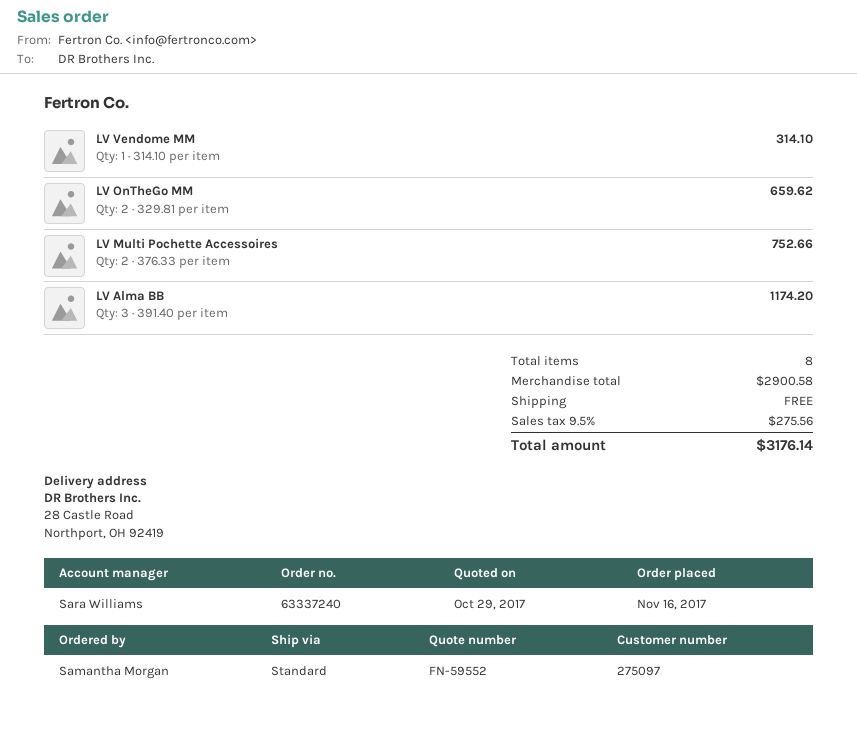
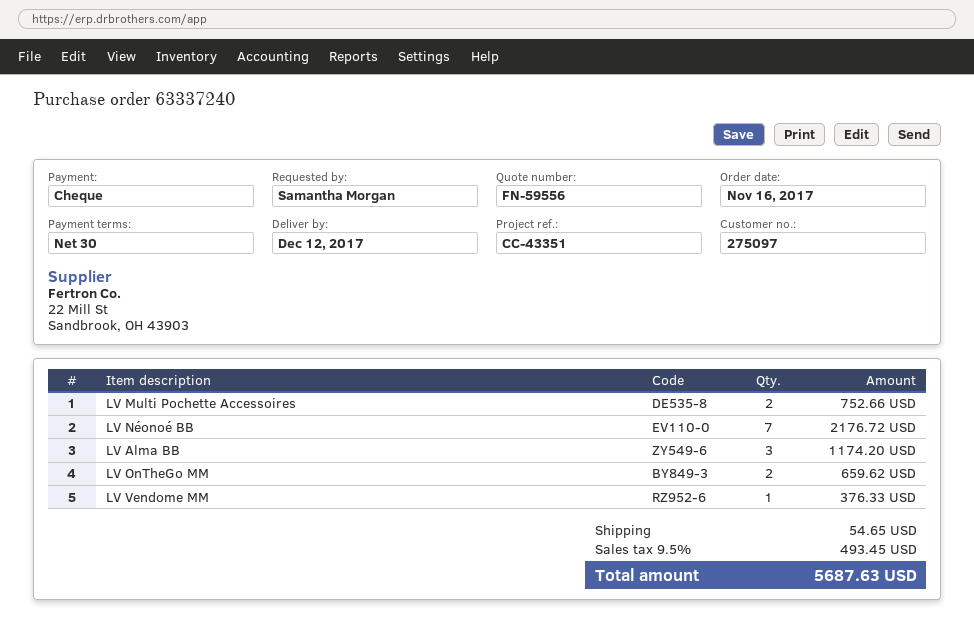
quote number: FN-59552 -> FN-59556
LV Vendome MM: 1 for 314.10 -> 1 for 376.33
LV Néonoé BB: none -> 7 for 2176.72
shipping: 0.00 -> 54.65
tax: 9.5% = 275.56 -> 9.5% = 493.45
total: 3176.14 -> 5687.63

